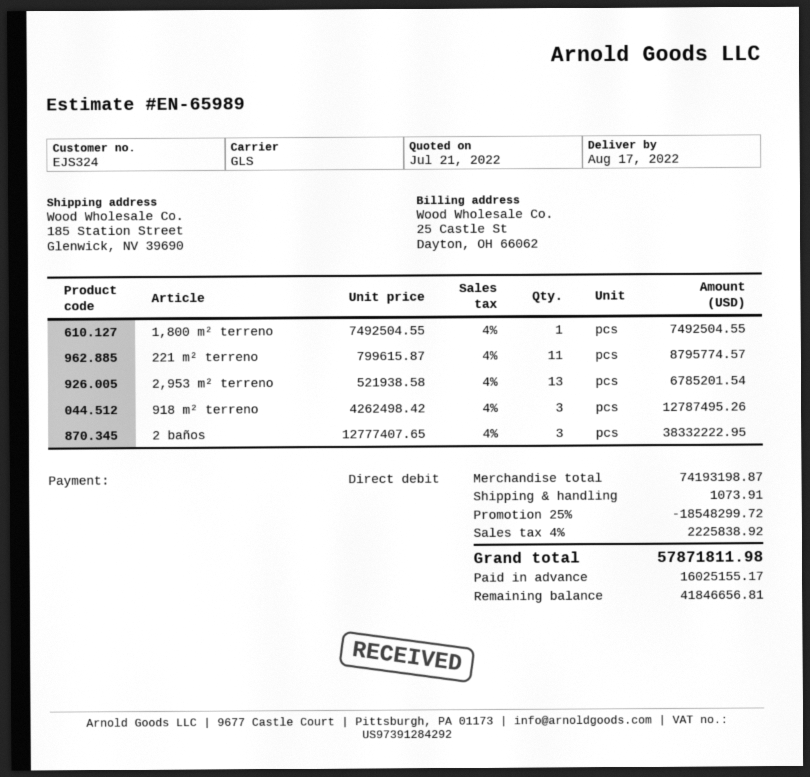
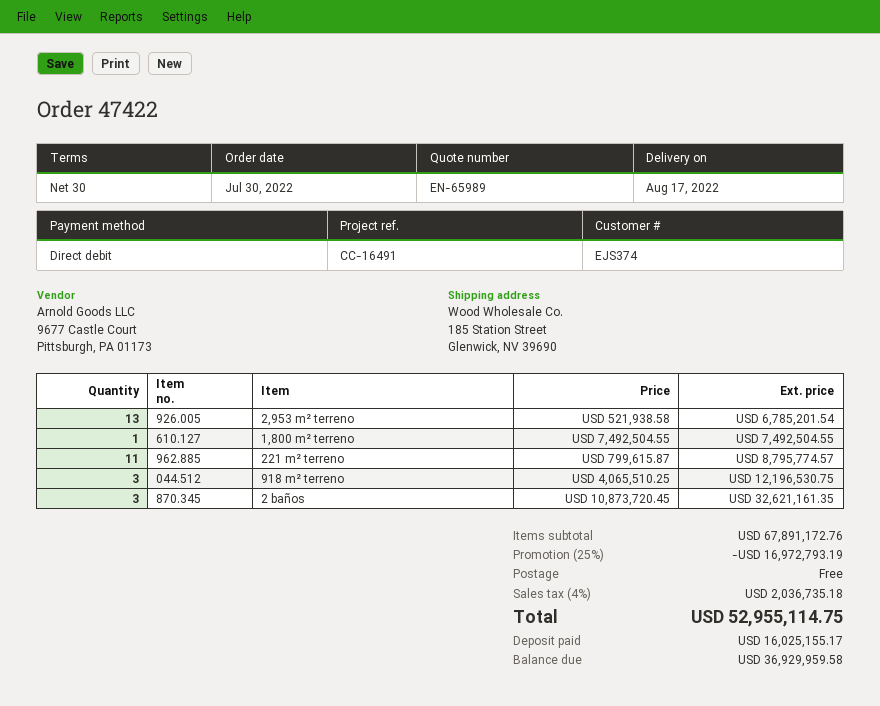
customer number: EJS324 -> EJS374
918 m² terreno: 3 x 4262498.42 = 12787495.26 -> 3 x 4065510.25 = 12196530.75
2 baños: 3 x 12777407.65 = 38332222.95 -> 3 x 10873720.45 = 32621161.35
subtotal: 74193198.87 -> 67891172.76
discount: 25% = 18548299.72 -> 25% = 16972793.19
shipping: 1073.91 -> 0.00
tax: 4% = 2225838.92 -> 4% = 2036735.18
total: 57871811.98 -> 52955114.75
balance: 41846656.81 -> 36929959.58

